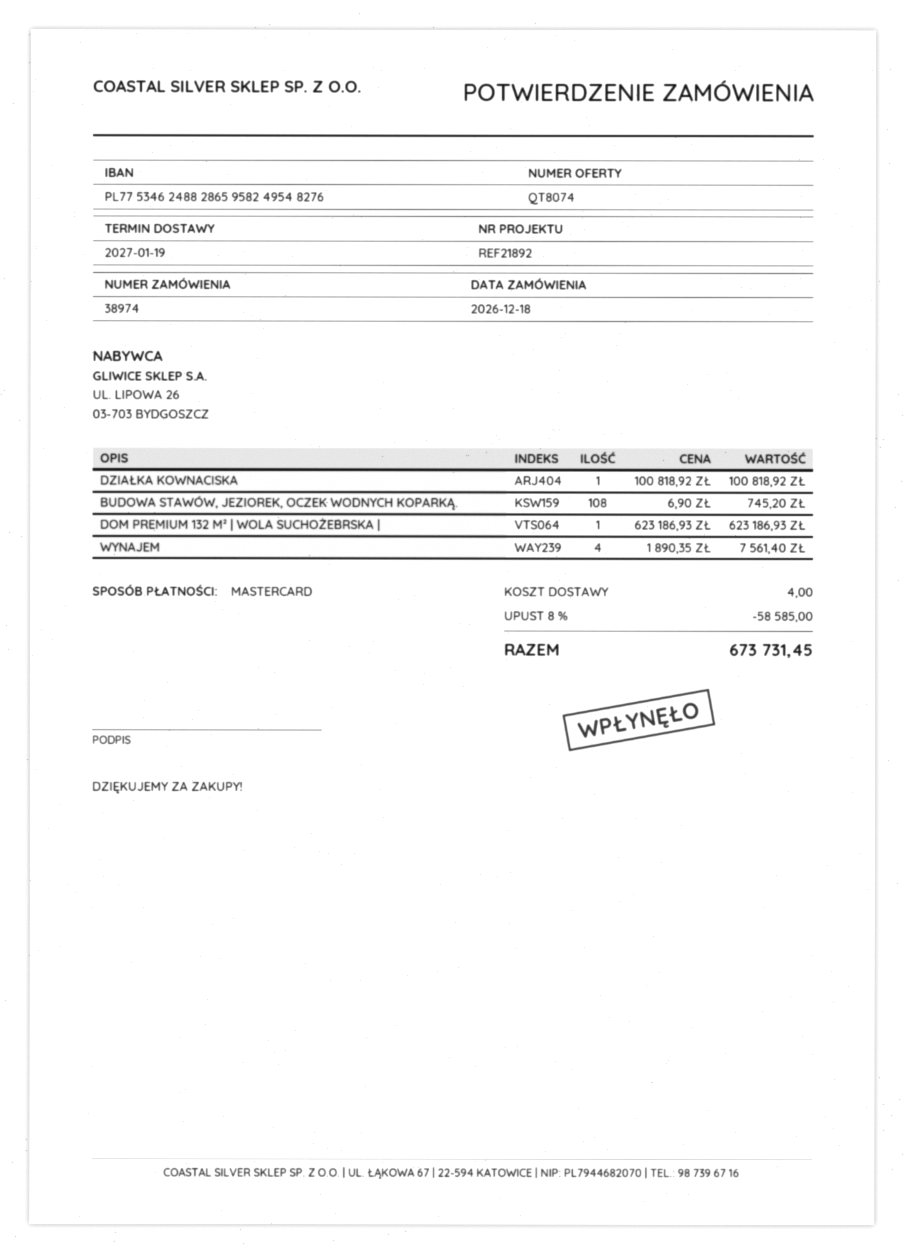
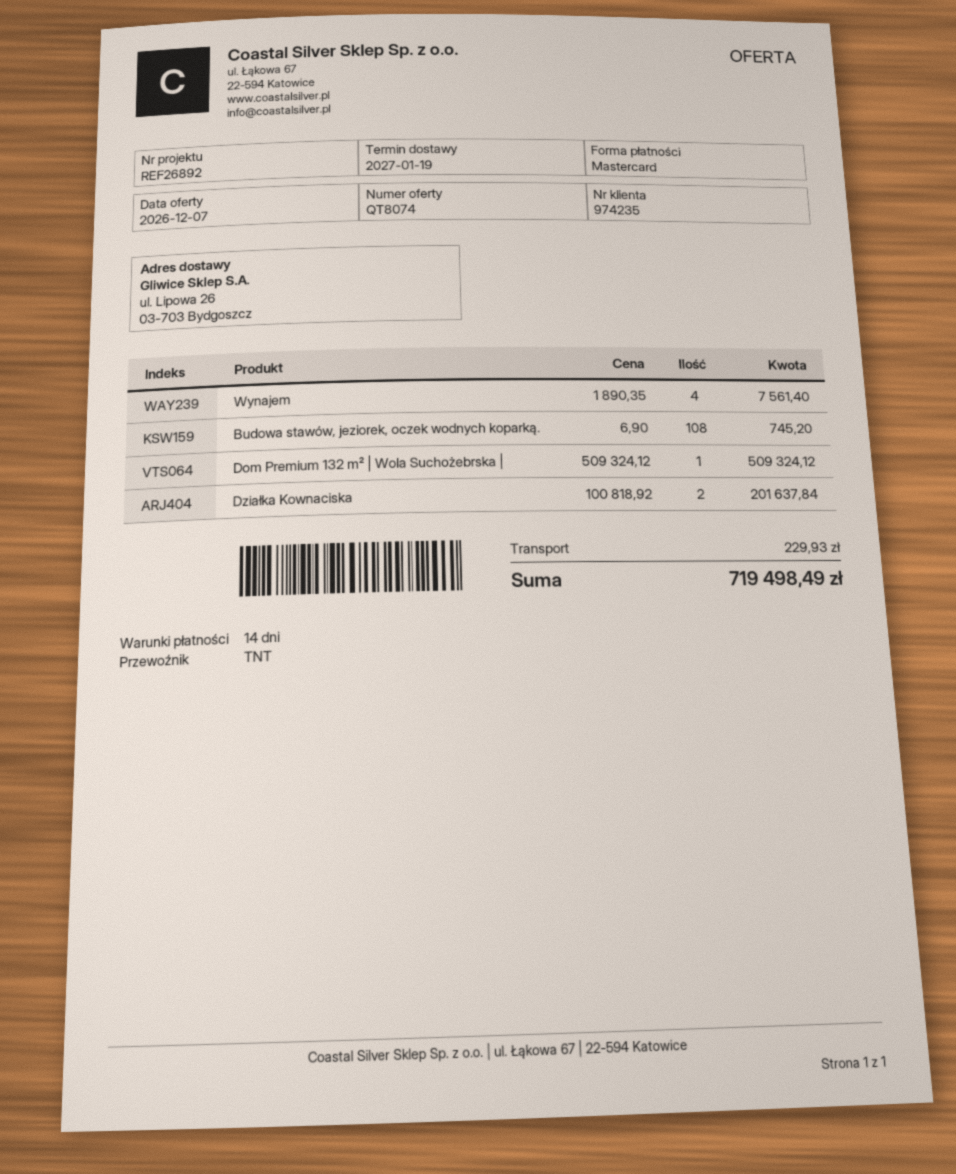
reference: REF21892 -> REF26892
DZIAŁKA KOWNACISKA: 1 x 100818.92 = 100818.92 -> 2 x 100818.92 = 201637.84
DOM PREMIUM 132 M² | WOLA SUCHOŻEBRSKA |: 1 x 623186.93 = 623186.93 -> 1 x 509324.12 = 509324.12
discount: 8% = 58585.00 -> none
shipping: 4.00 -> 229.93
total: 673731.45 -> 719498.49

